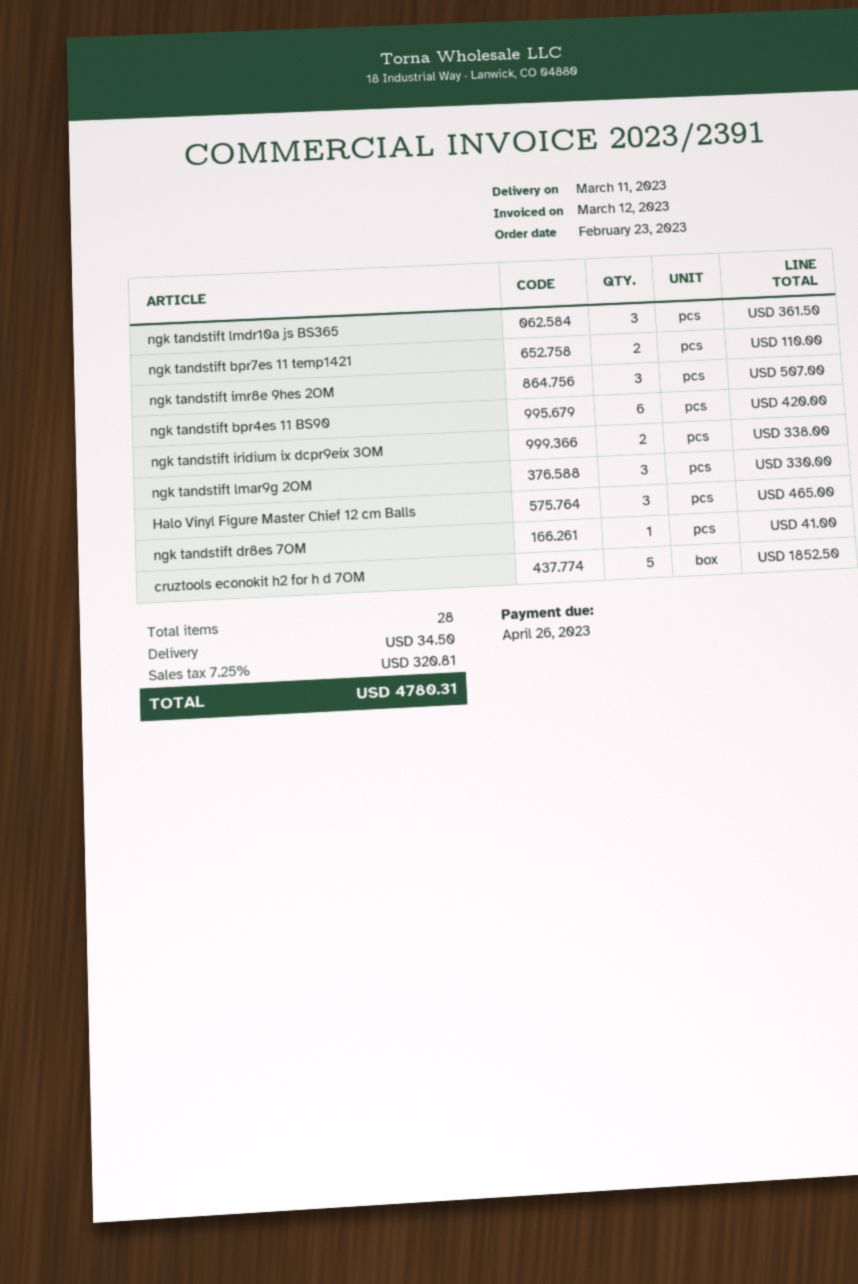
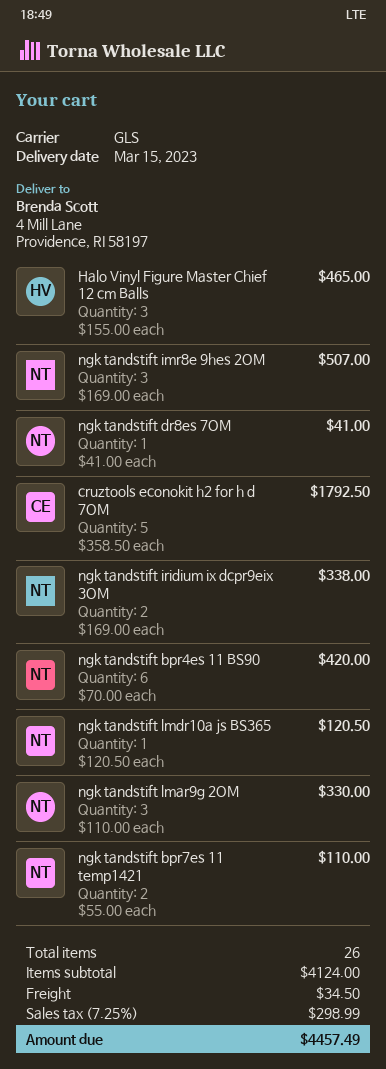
delivery date: 2023-03-11 -> 2023-03-15
ngk tandstift lmdr10a js BS365: 3 for 361.50 -> 1 for 120.50
cruztools econokit h2 for h d 7OM: 5 for 1852.50 -> 5 for 1792.50
total quantity: 28 -> 26
tax: 7.25% = 320.81 -> 7.25% = 298.99
total: 4780.31 -> 4457.49

